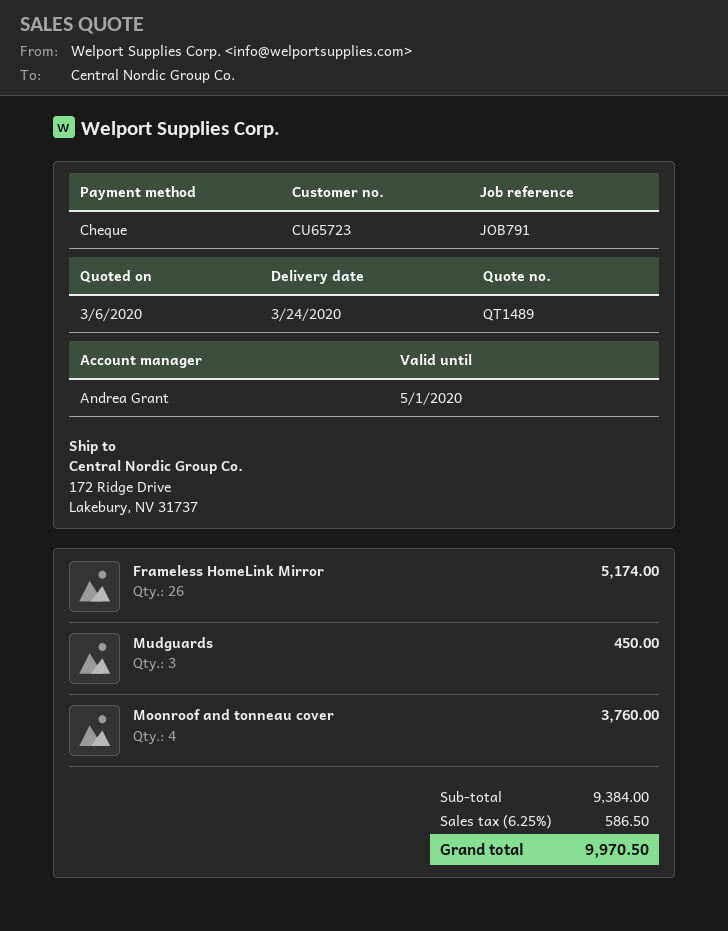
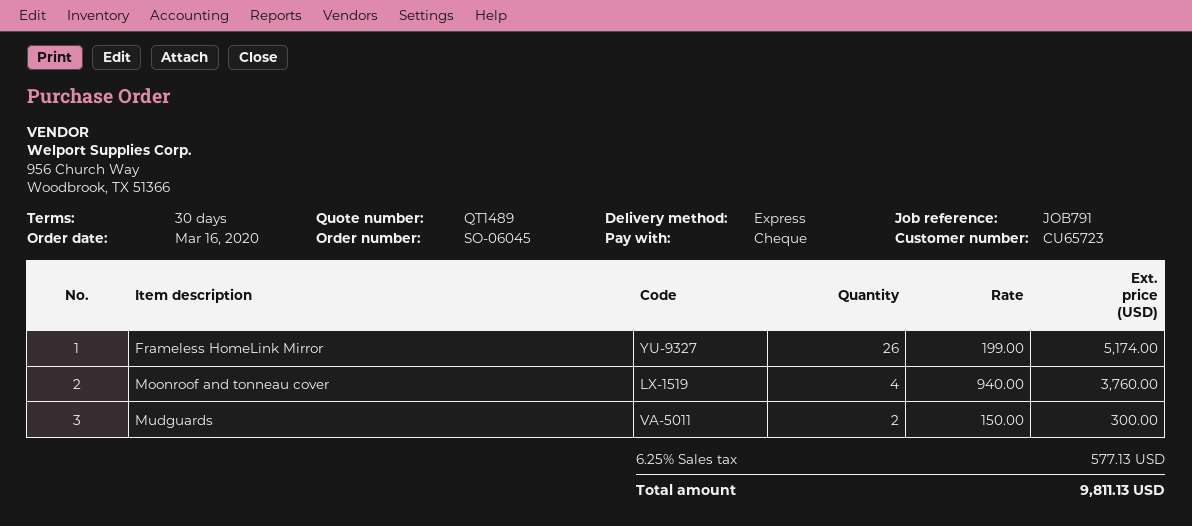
Mudguards: 3 for 450.00 -> 2 for 300.00
tax: 6.25% = 586.50 -> 6.25% = 577.13
total: 9970.50 -> 9811.13

